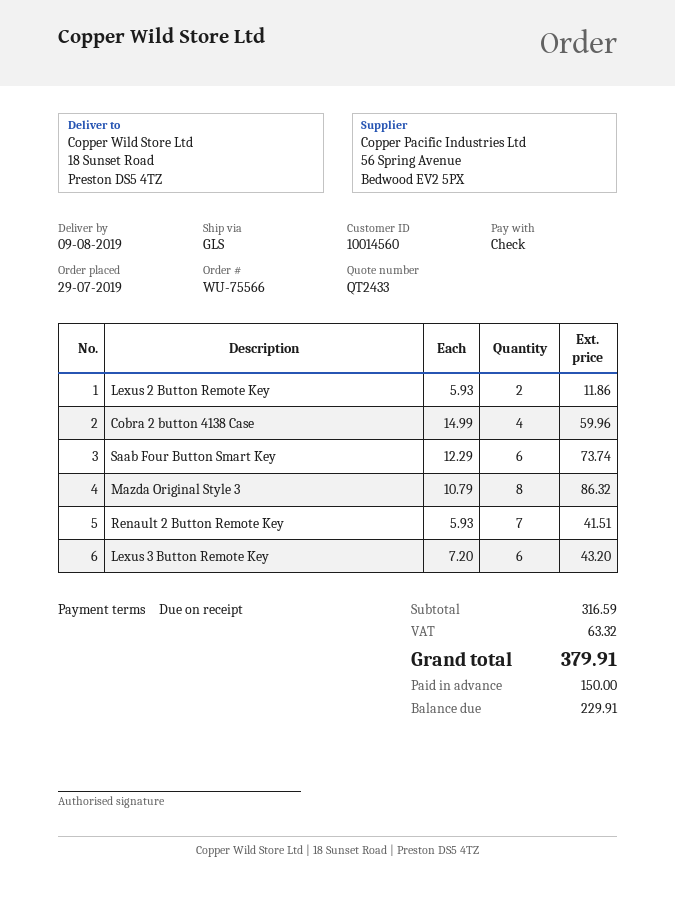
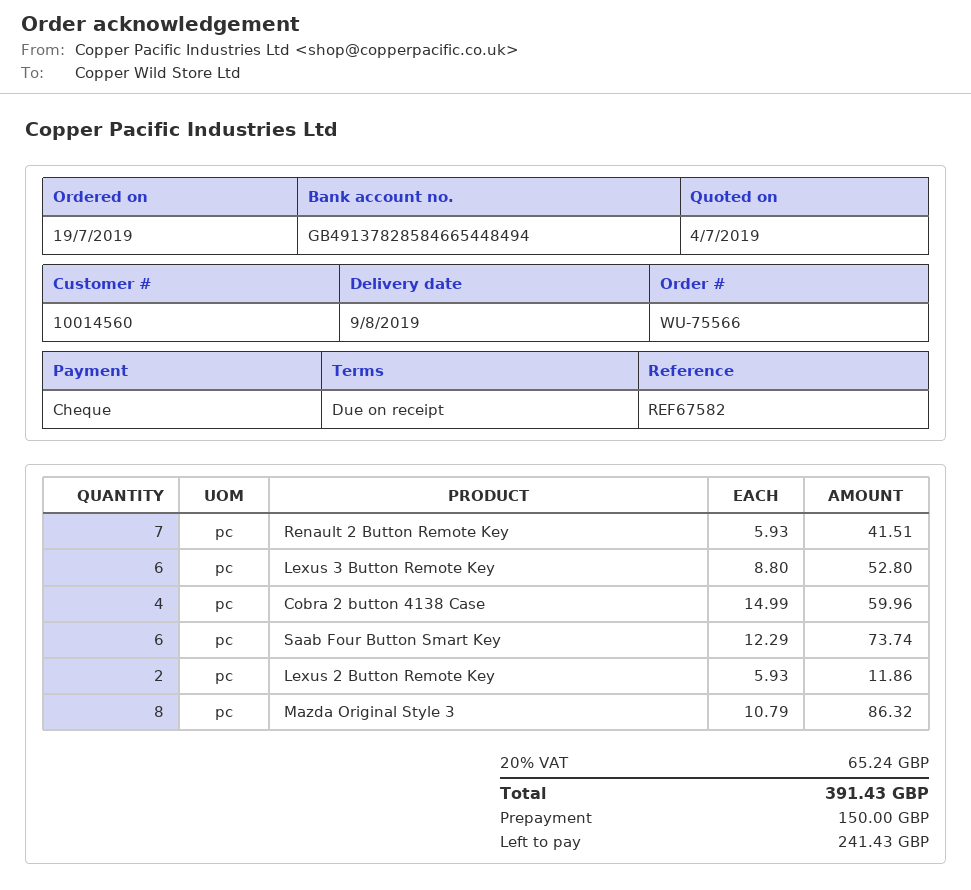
order date: 2019-07-29 -> 2019-07-19
Lexus 3 Button Remote Key: 6 x 7.20 = 43.20 -> 6 x 8.80 = 52.80
tax: 63.32 -> 65.24
total: 379.91 -> 391.43
balance: 229.91 -> 241.43

